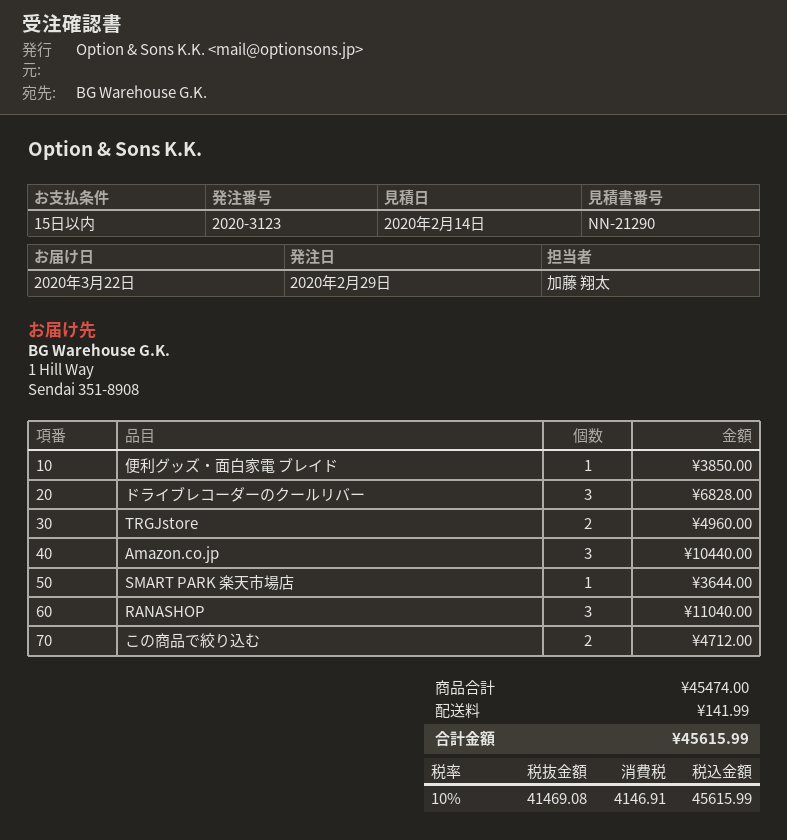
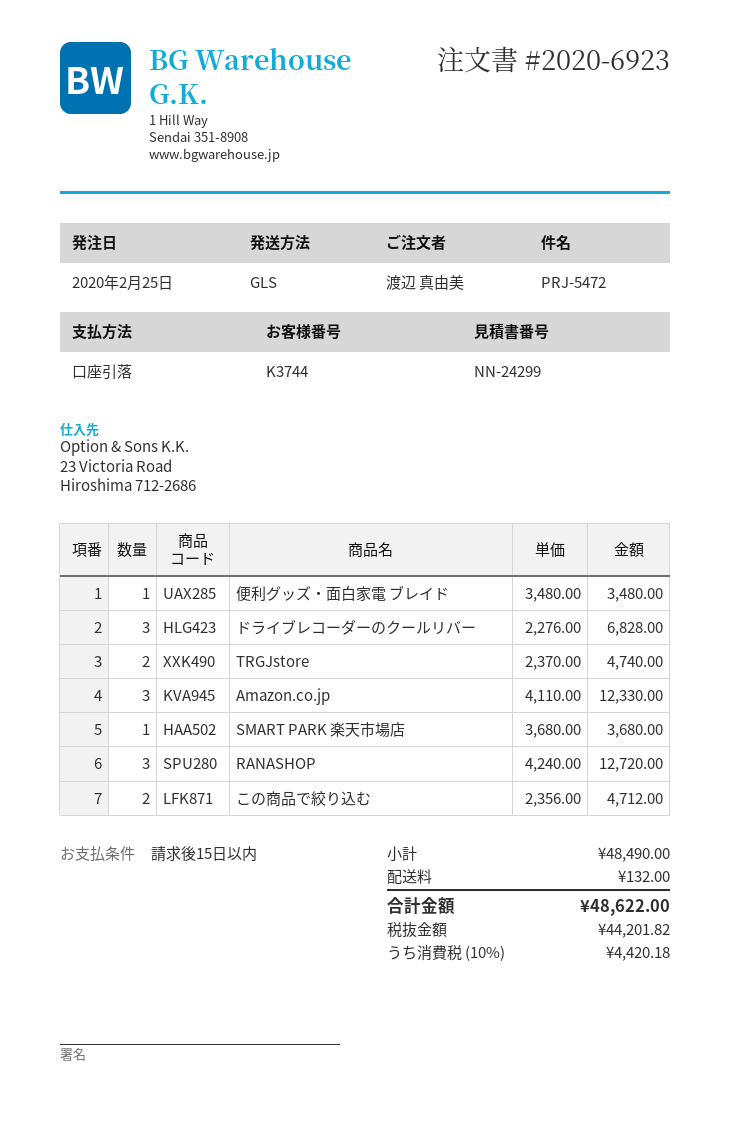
quote number: NN-21290 -> NN-24299
order number: 2020-3123 -> 2020-6923
order date: 2020-02-29 -> 2020-02-25
便利グッズ・面白家電 ブレイド: 1 for 3850.00 -> 1 for 3480.00
TRGJstore: 2 for 4960.00 -> 2 for 4740.00
Amazon.co.jp: 3 for 10440.00 -> 3 for 12330.00
SMART PARK 楽天市場店: 1 for 3644.00 -> 1 for 3680.00
RANASHOP: 3 for 11040.00 -> 3 for 12720.00
subtotal: 45474.00 -> 48490.00
shipping: 141.99 -> 132.00
net: 41469.08 -> 44201.82
tax: 10% = 4146.91 -> 10% = 4420.18
total: 45615.99 -> 48622.00

